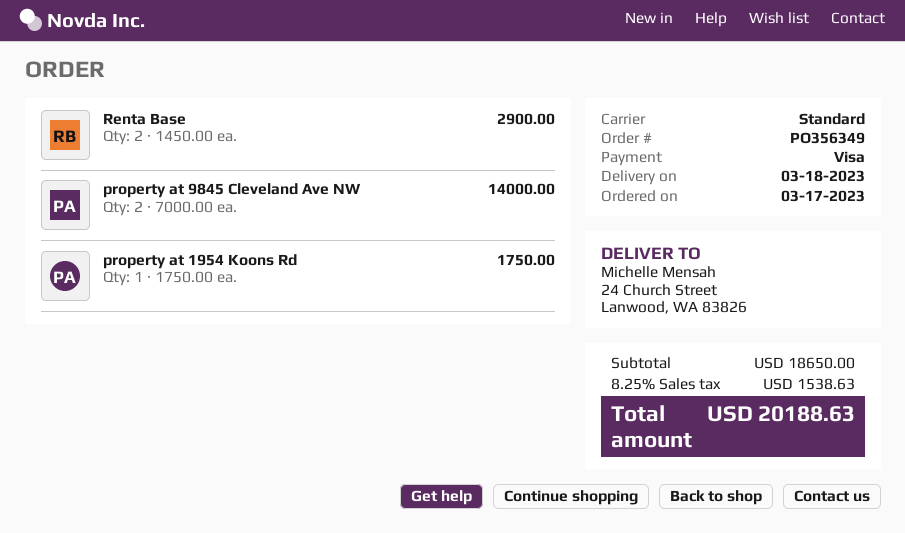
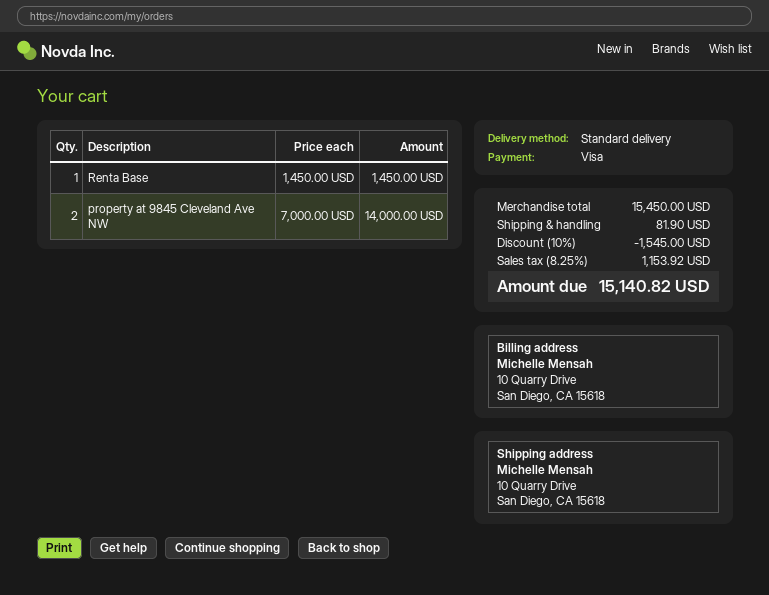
ship to: 24 Church Street, Lanwood, WA 83826 -> 10 Quarry Drive, San Diego, CA 15618
Renta Base: 2 x 1450.00 = 2900.00 -> 1 x 1450.00 = 1450.00
property at 1954 Koons Rd: 1 x 1750.00 = 1750.00 -> none
subtotal: 18650.00 -> 15450.00
discount: none -> 10% = 1545.00
shipping: none -> 81.90
tax: 8.25% = 1538.63 -> 8.25% = 1153.92
total: 20188.63 -> 15140.82

